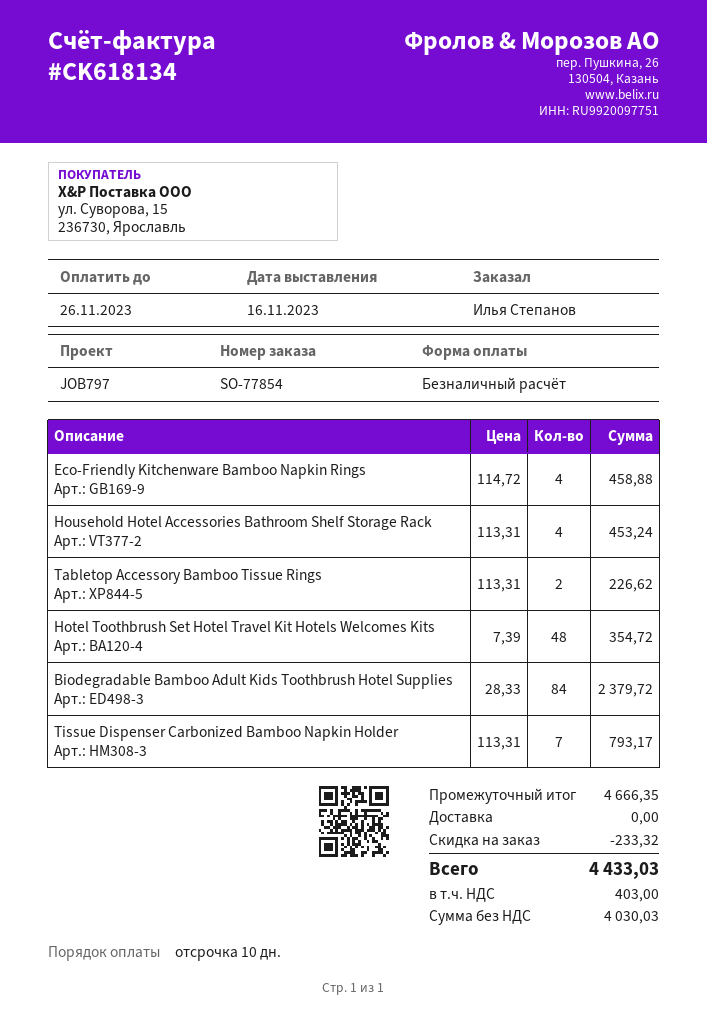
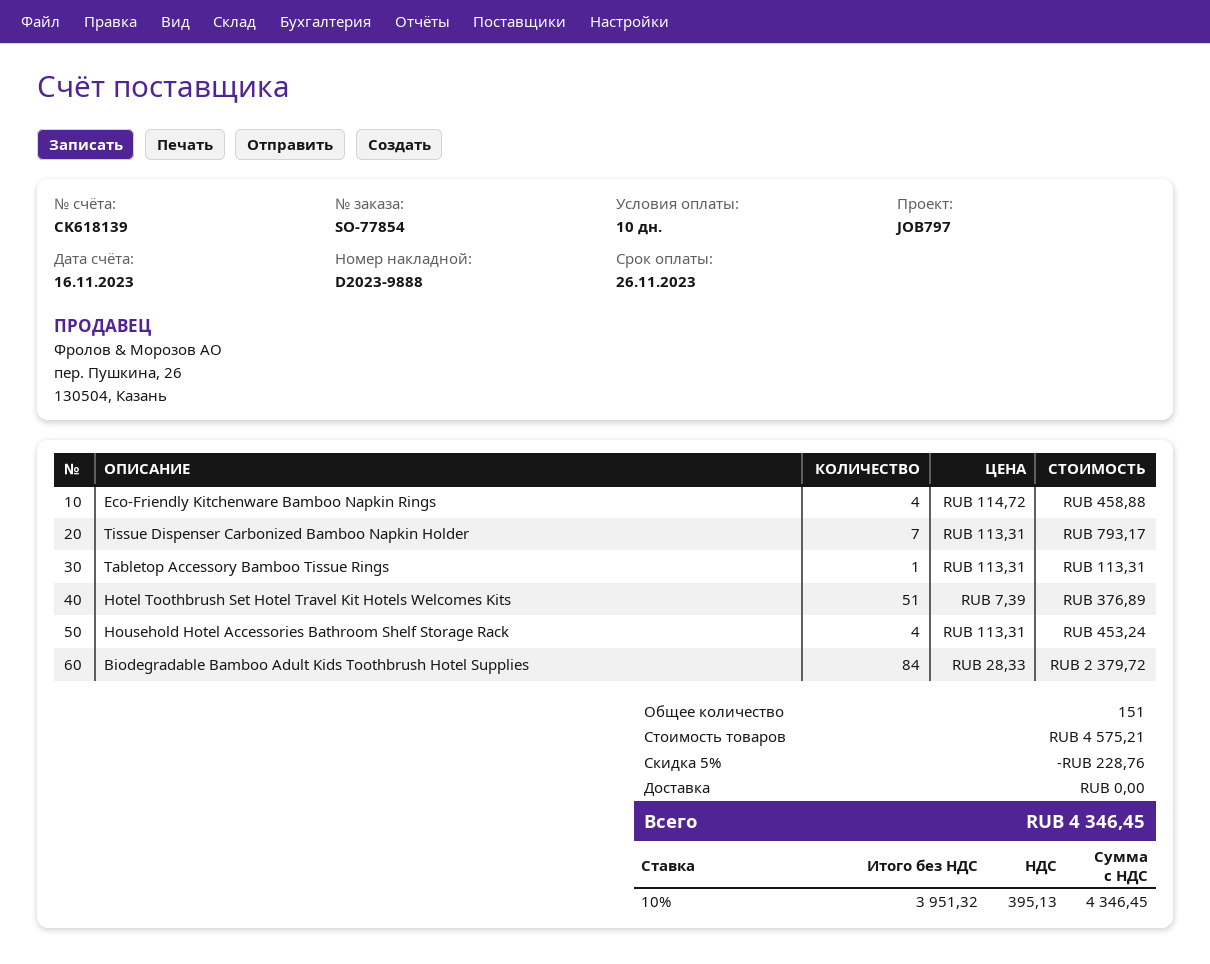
invoice number: CK618134 -> CK618139
Tabletop Accessory Bamboo Tissue Rings: 2 x 113.31 = 226.62 -> 1 x 113.31 = 113.31
Hotel Toothbrush Set Hotel Travel Kit Hotels Welcomes Kits: 48 x 7.39 = 354.72 -> 51 x 7.39 = 376.89
subtotal: 4666.35 -> 4575.21
discount: 233.32 -> 228.76
net: 4030.03 -> 3951.32
tax: 403.00 -> 395.13
total: 4433.03 -> 4346.45

